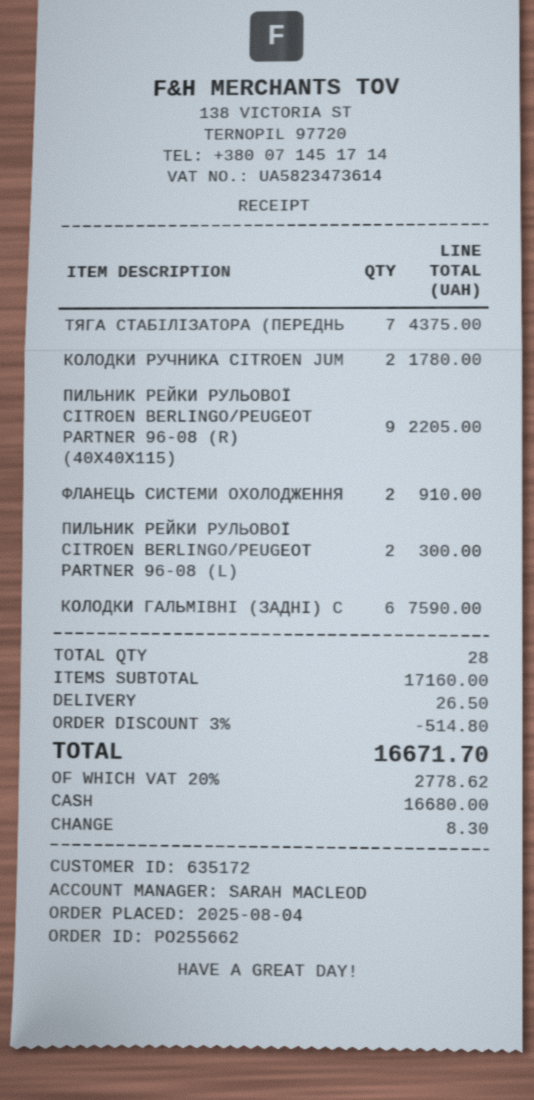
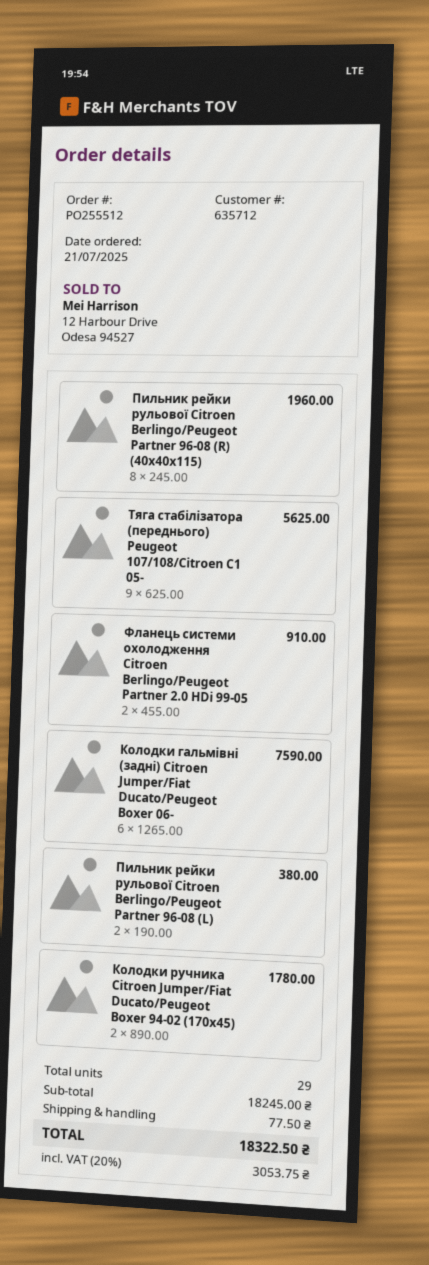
order number: PO255662 -> PO255512
order date: 2025-08-04 -> 2025-07-21
customer number: 635172 -> 635712
ТЯГА СТАБІЛІЗАТОРА (ПЕРЕДНЬ: 7 for 4375.00 -> 9 for 5625.00
ПИЛЬНИК РЕЙКИ РУЛЬОВОЇ CITROEN BERLINGO/PEUGEOT PARTNER 96-08 (R) (40X40X115): 9 for 2205.00 -> 8 for 1960.00
ПИЛЬНИК РЕЙКИ РУЛЬОВОЇ CITROEN BERLINGO/PEUGEOT PARTNER 96-08 (L): 2 for 300.00 -> 2 for 380.00
total quantity: 28 -> 29
subtotal: 17160.00 -> 18245.00
discount: 3% = 514.80 -> none
shipping: 26.50 -> 77.50
tax: 20% = 2778.62 -> 20% = 3053.75
total: 16671.70 -> 18322.50

